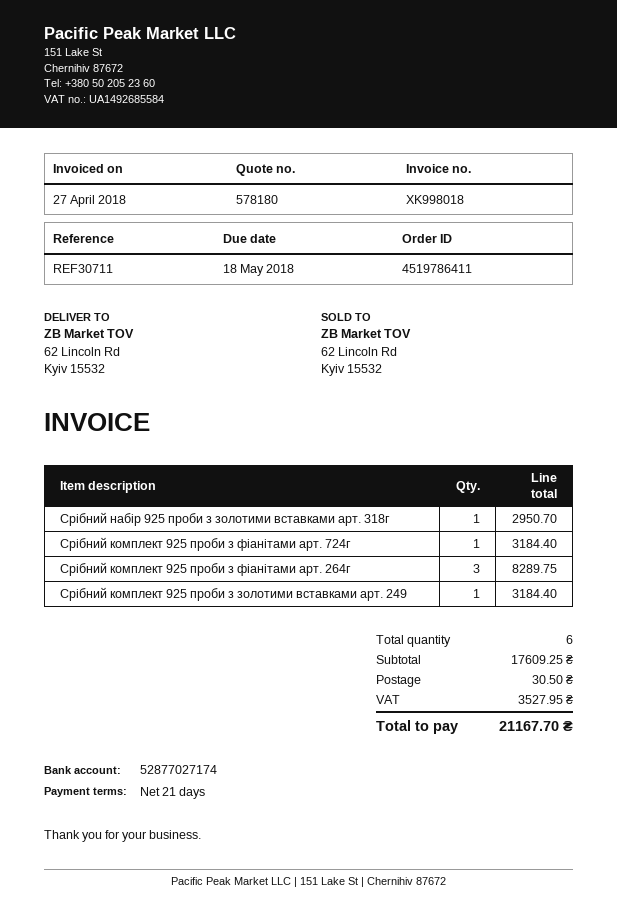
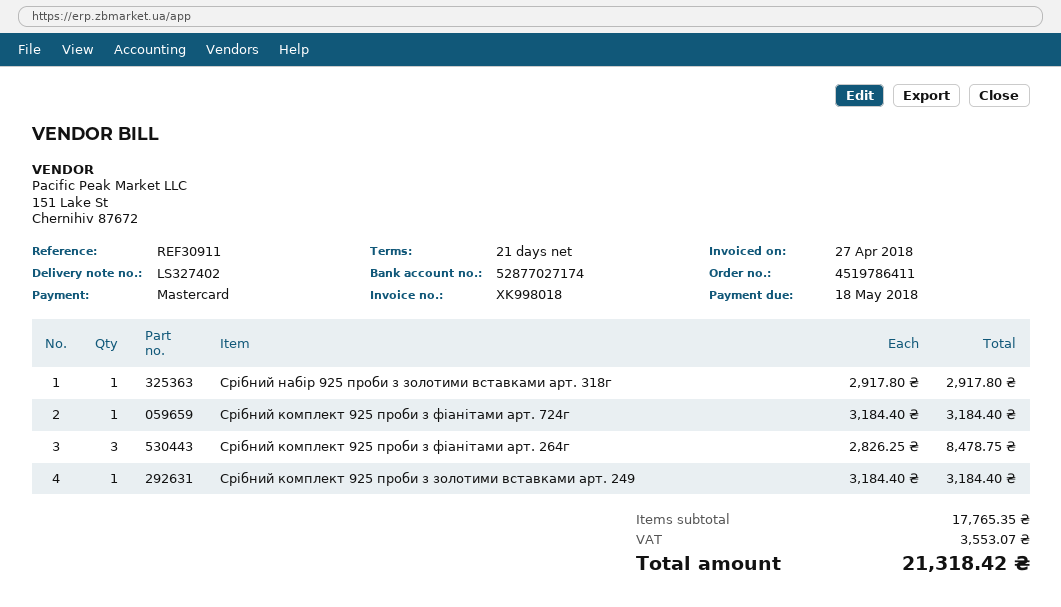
reference: REF30711 -> REF30911
Срібний набір 925 проби з золотими вставками арт. 318г: 1 for 2950.70 -> 1 for 2917.80
Срібний комплект 925 проби з фіанітами арт. 264г: 3 for 8289.75 -> 3 for 8478.75
subtotal: 17609.25 -> 17765.35
shipping: 30.50 -> none
tax: 3527.95 -> 3553.07
total: 21167.70 -> 21318.42

